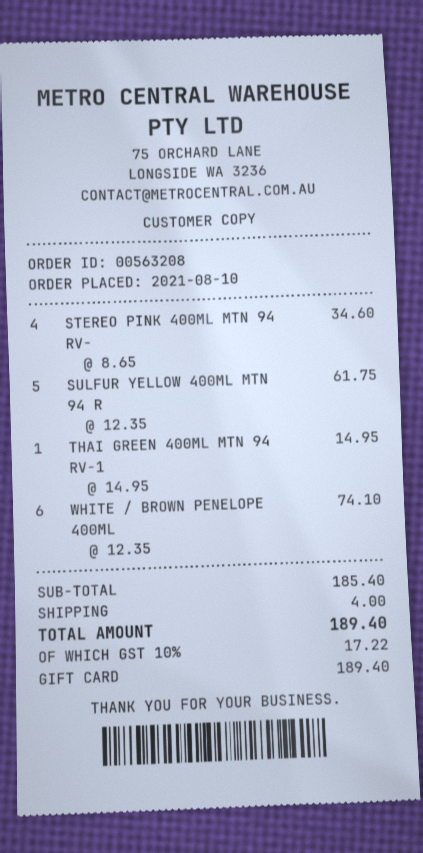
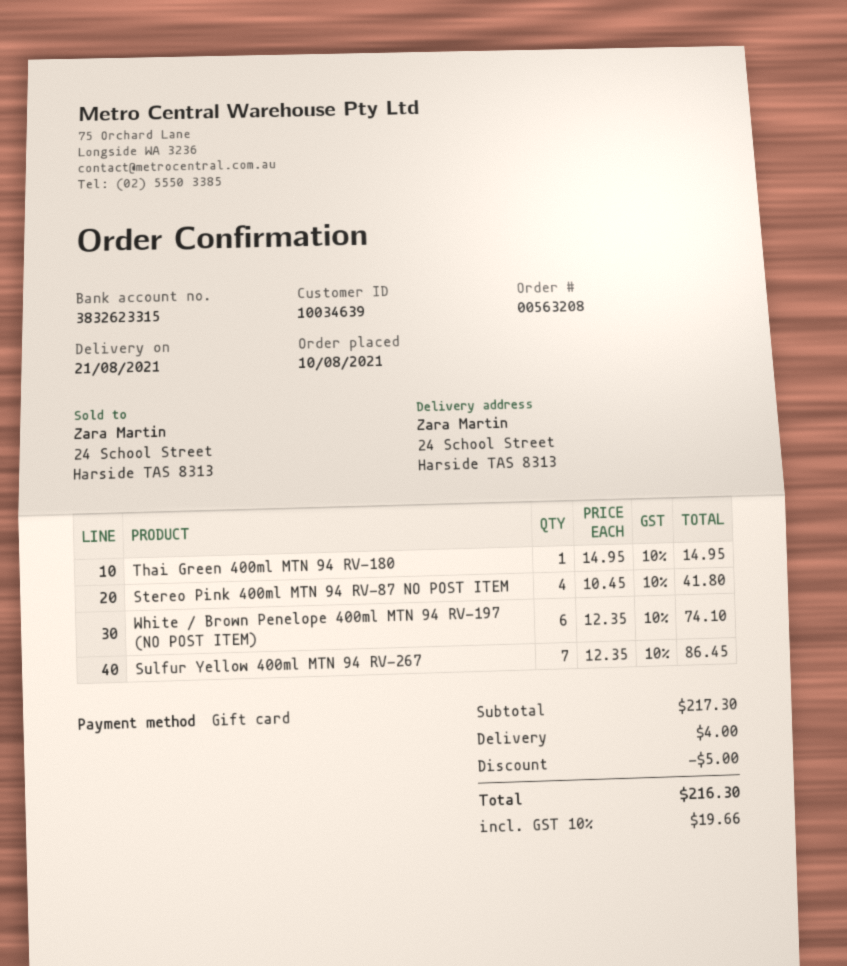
STEREO PINK 400ML MTN 94 RV-: 4 x 8.65 = 34.60 -> 4 x 10.45 = 41.80
SULFUR YELLOW 400ML MTN 94 R: 5 x 12.35 = 61.75 -> 7 x 12.35 = 86.45
subtotal: 185.40 -> 217.30
discount: none -> 5.00
tax: 10% = 17.22 -> 10% = 19.66
total: 189.40 -> 216.30

